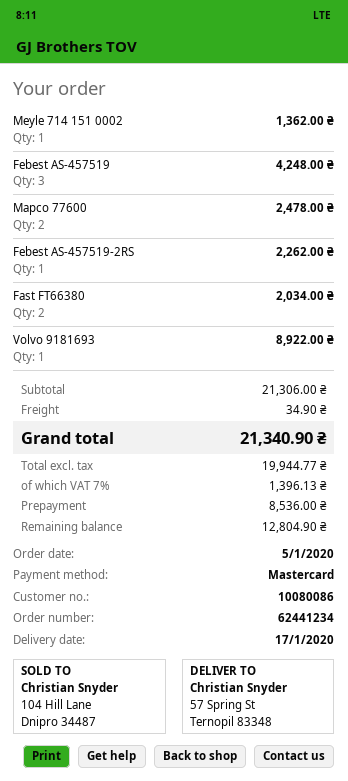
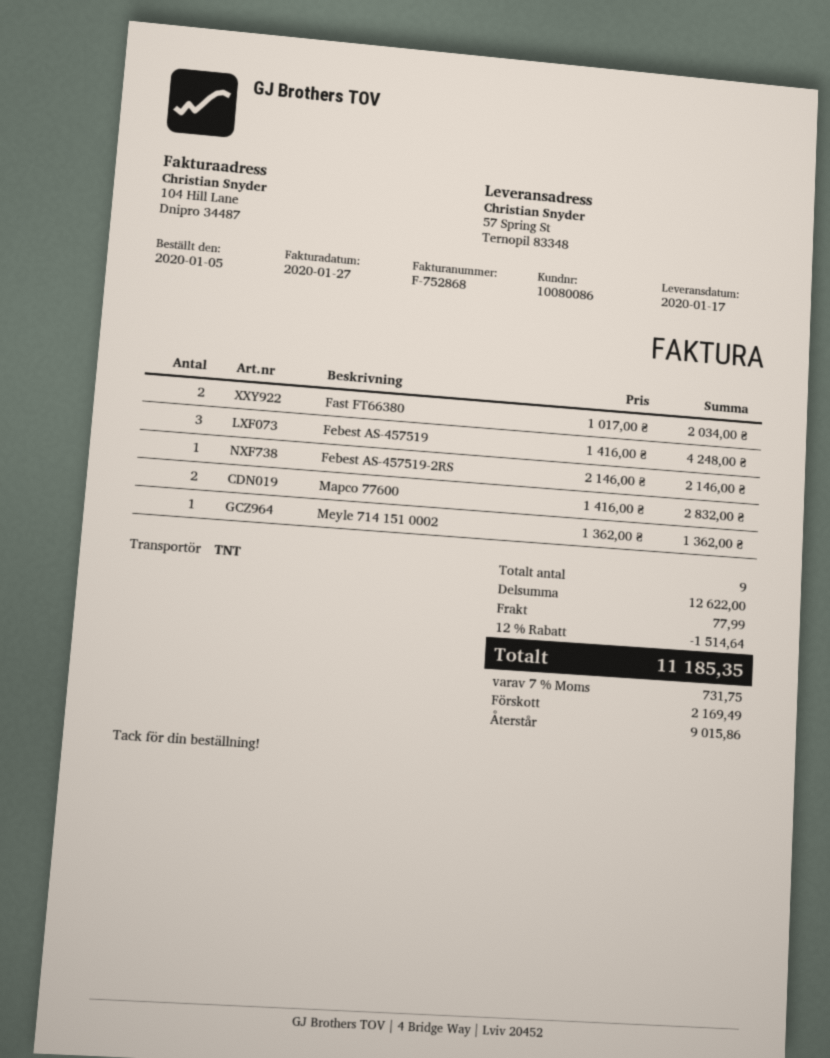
Mapco 77600: 2 for 2478.00 -> 2 for 2832.00
Febest AS-457519-2RS: 1 for 2262.00 -> 1 for 2146.00
Volvo 9181693: 1 for 8922.00 -> none
subtotal: 21306.00 -> 12622.00
discount: none -> 12% = 1514.64
shipping: 34.90 -> 77.99
tax: 7% = 1396.13 -> 7% = 731.75
total: 21340.90 -> 11185.35
deposit: 8536.00 -> 2169.49
balance: 12804.90 -> 9015.86

